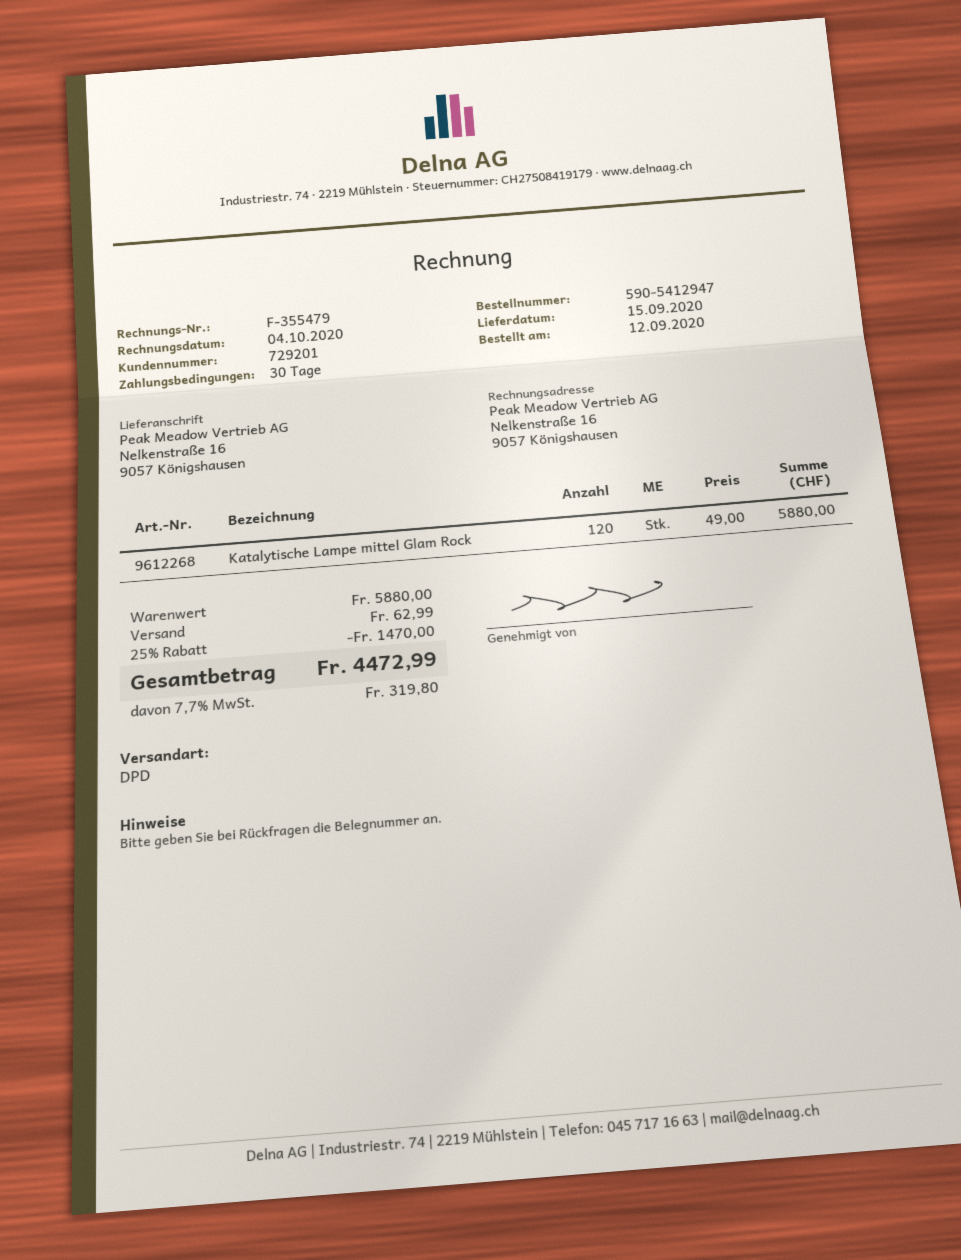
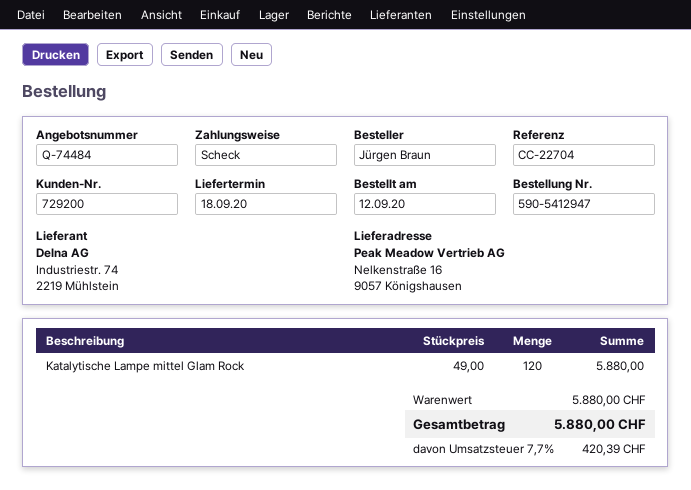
delivery date: 2020-09-15 -> 2020-09-18
customer number: 729201 -> 729200
discount: 25% = 1470.00 -> none
shipping: 62.99 -> none
tax: 7.7% = 319.80 -> 7.7% = 420.39
total: 4472.99 -> 5880.00

